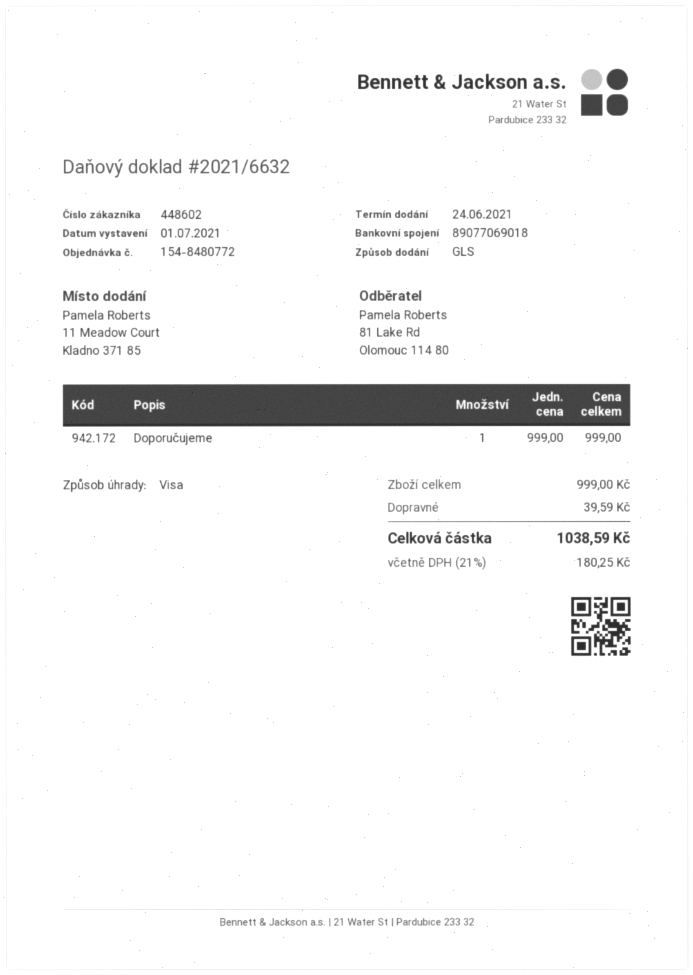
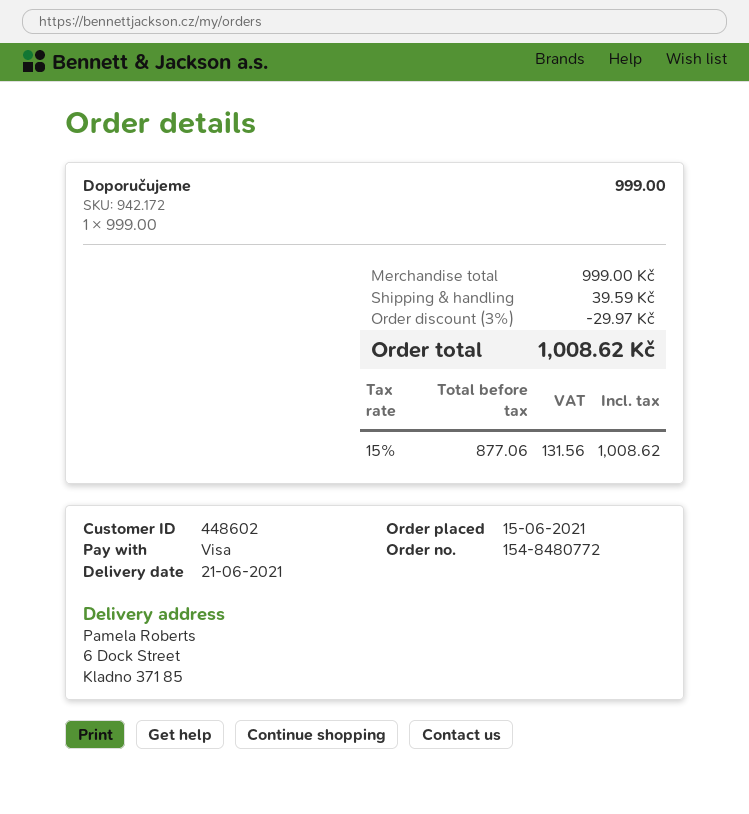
delivery date: 2021-06-24 -> 2021-06-21
ship to: 11 Meadow Court, Kladno 371 85 -> 6 Dock Street, Kladno 371 85
discount: none -> 3% = 29.97
tax: 21% = 180.25 -> 15% = 131.56
total: 1038.59 -> 1008.62

